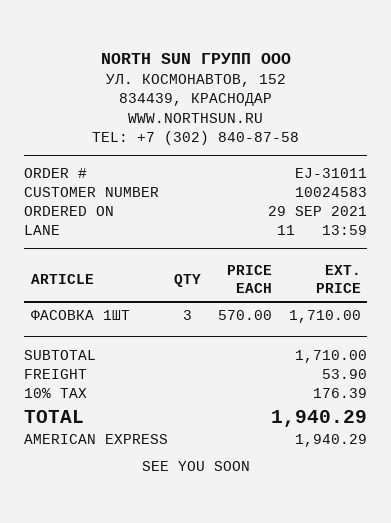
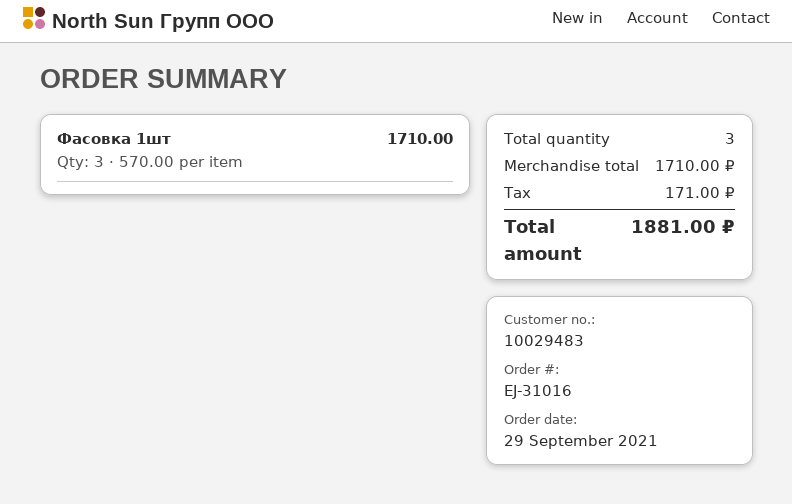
order number: EJ-31011 -> EJ-31016
customer number: 10024583 -> 10029483
shipping: 53.90 -> none
tax: 176.39 -> 171.00
total: 1940.29 -> 1881.00

